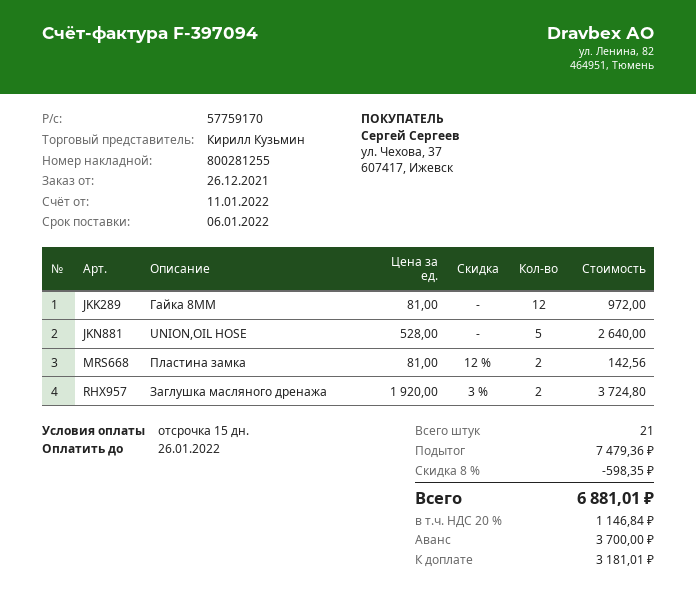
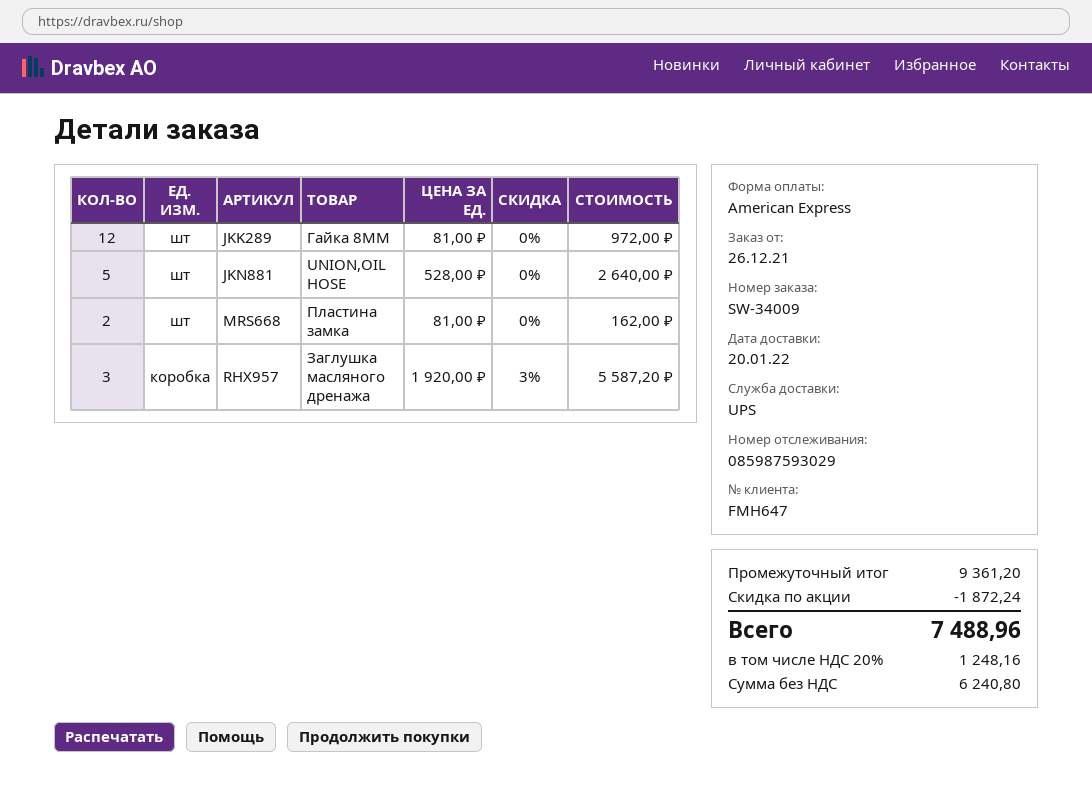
delivery date: 2022-01-06 -> 2022-01-20
Пластина замка: 2 x 81.00 - 12% = 142.56 -> 2 x 81.00 = 162.00
Заглушка масляного дренажа: 2 x 1920.00 - 3% = 3724.80 -> 3 x 1920.00 - 3% = 5587.20
subtotal: 7479.36 -> 9361.20
discount: 598.35 -> 1872.24
tax: 20% = 1146.84 -> 20% = 1248.16
total: 6881.01 -> 7488.96

